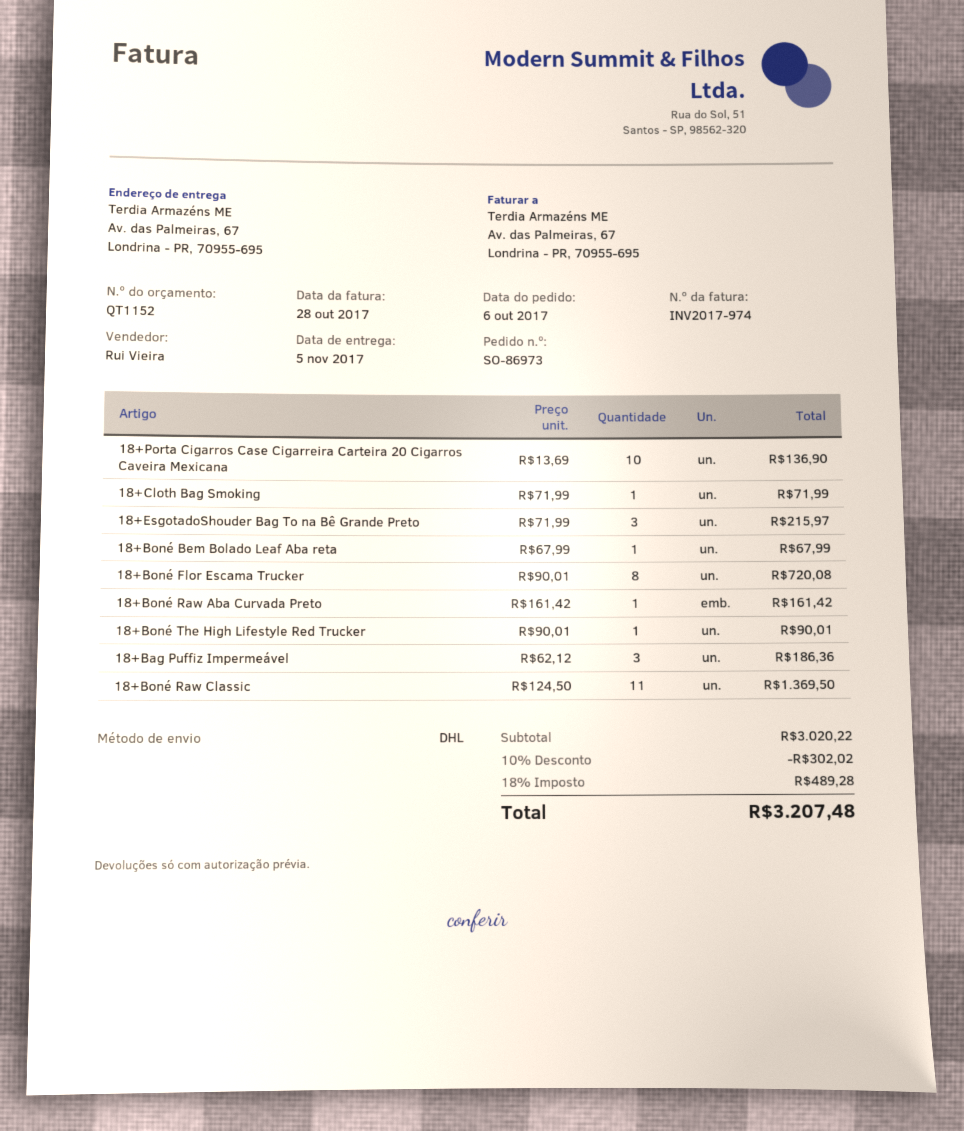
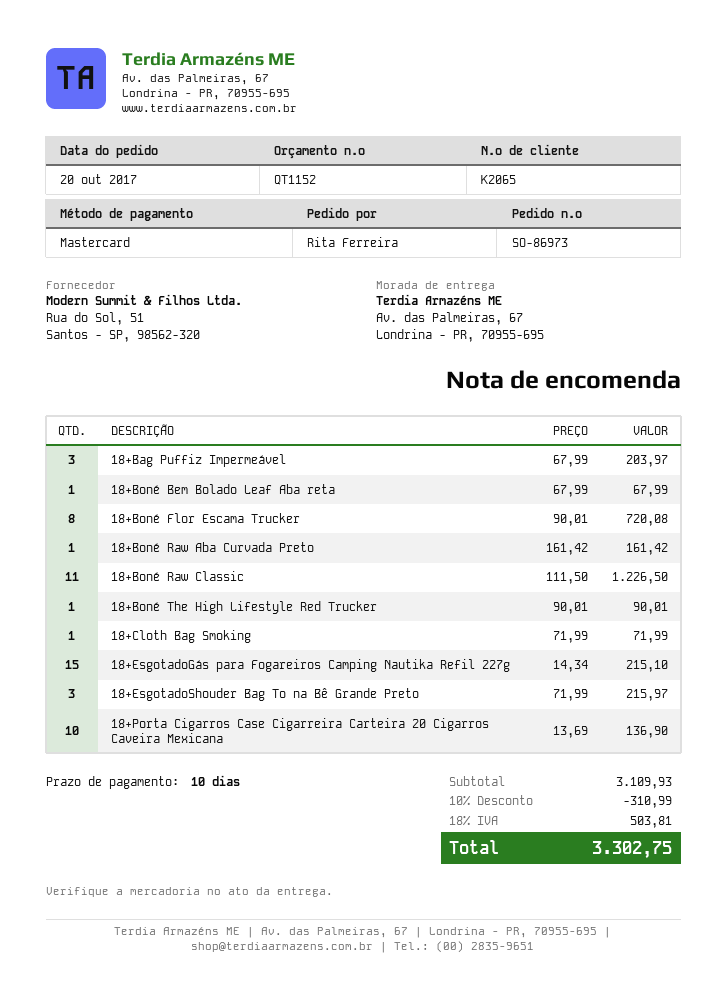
order date: 2017-10-06 -> 2017-10-20
18+Bag Puffiz Impermeável: 3 x 62.12 = 186.36 -> 3 x 67.99 = 203.97
18+Boné Raw Classic: 11 x 124.50 = 1369.50 -> 11 x 111.50 = 1226.50
18+EsgotadoGás para Fogareiros Camping Nautika Refil 227g: none -> 15 x 14.34 = 215.10
subtotal: 3020.22 -> 3109.93
discount: 10% = 302.02 -> 10% = 310.99
tax: 18% = 489.28 -> 18% = 503.81
total: 3207.48 -> 3302.75

